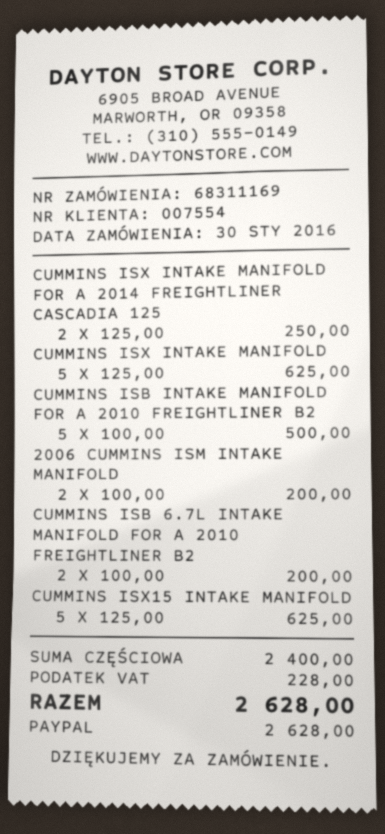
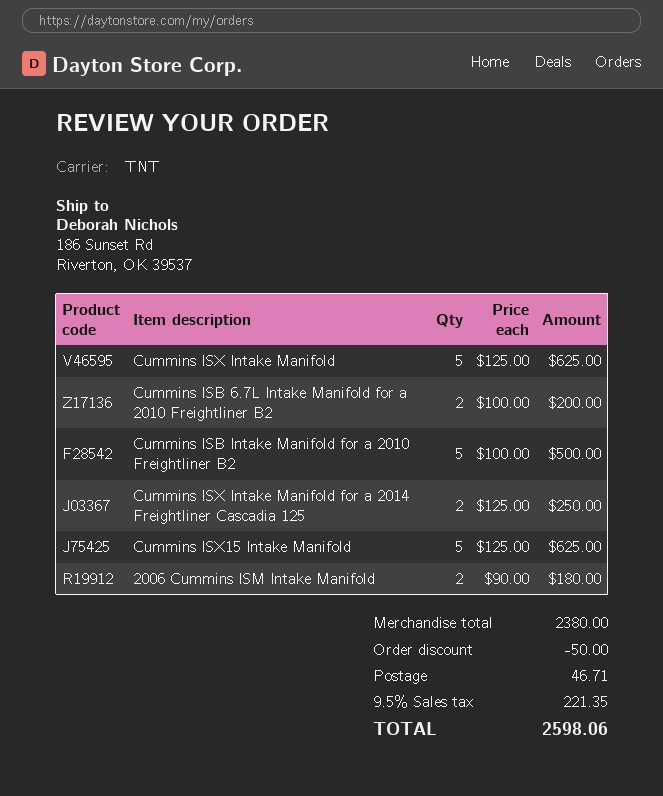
2006 CUMMINS ISM INTAKE MANIFOLD: 2 x 100.00 = 200.00 -> 2 x 90.00 = 180.00
subtotal: 2400.00 -> 2380.00
discount: none -> 50.00
shipping: none -> 46.71
tax: 228.00 -> 221.35
total: 2628.00 -> 2598.06

